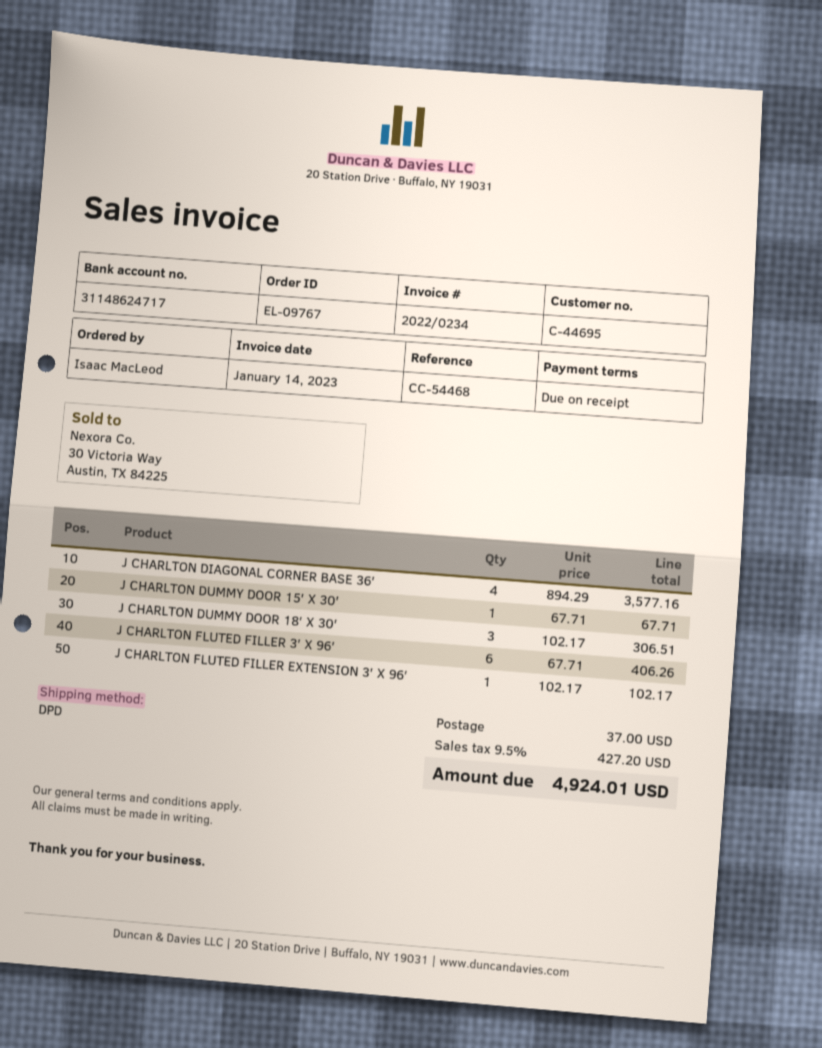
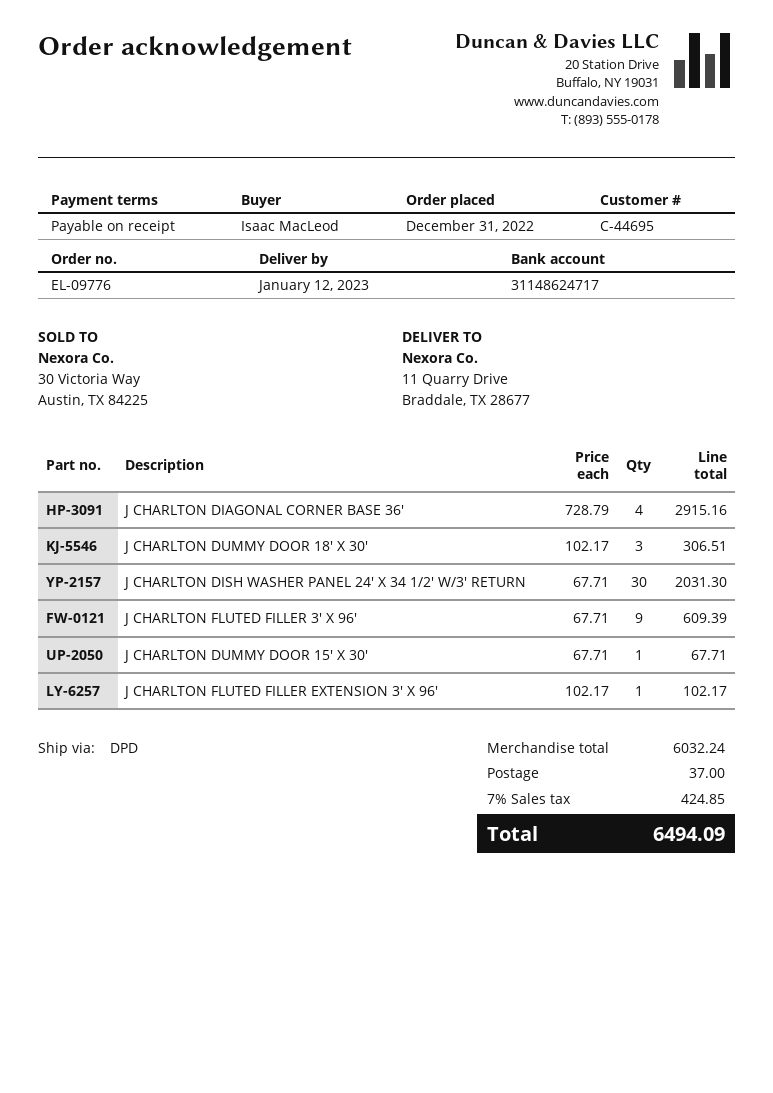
order number: EL-09767 -> EL-09776
J CHARLTON DIAGONAL CORNER BASE 36′: 4 x 894.29 = 3577.16 -> 4 x 728.79 = 2915.16
J CHARLTON FLUTED FILLER 3′ X 96′: 6 x 67.71 = 406.26 -> 9 x 67.71 = 609.39
J CHARLTON DISH WASHER PANEL 24′ X 34 1/2′ W/3′ RETURN: none -> 30 x 67.71 = 2031.30
tax: 9.5% = 427.20 -> 7% = 424.85
total: 4924.01 -> 6494.09

